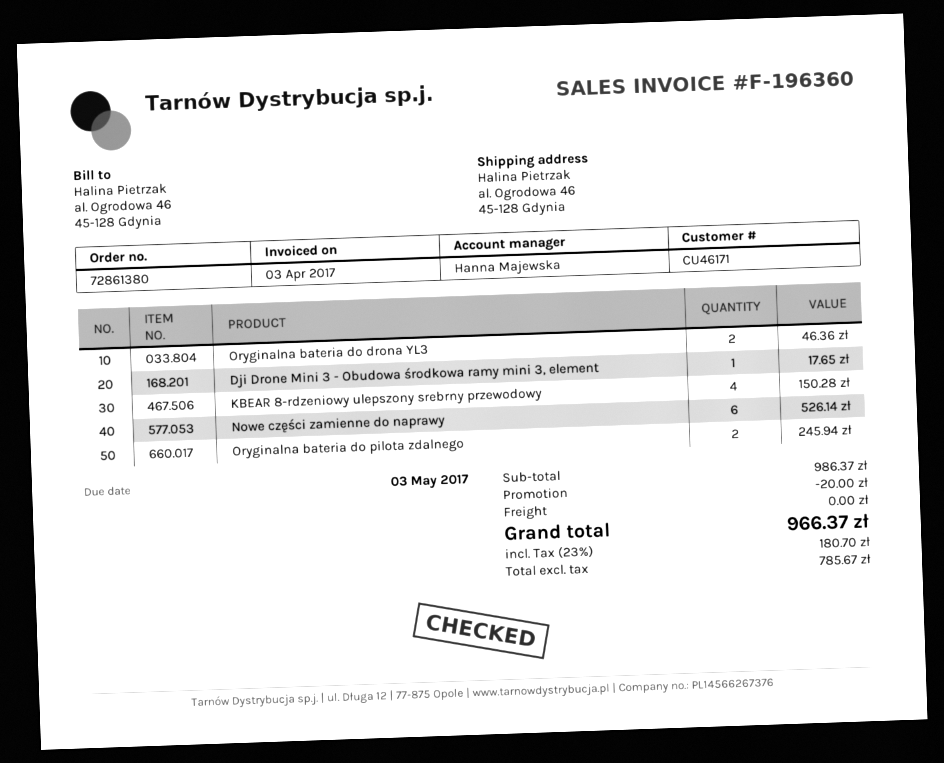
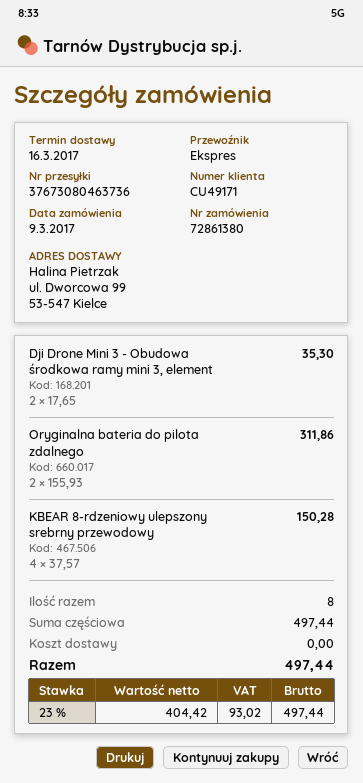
customer number: CU46171 -> CU49171
ship to: al. Ogrodowa 46, 45-128 Gdynia -> ul. Dworcowa 99, 53-547 Kielce
Oryginalna bateria do drona YL3: 2 for 46.36 -> none
Dji Drone Mini 3 - Obudowa środkowa ramy mini 3, element: 1 for 17.65 -> 2 for 35.30
Nowe części zamienne do naprawy: 6 for 526.14 -> none
Oryginalna bateria do pilota zdalnego: 2 for 245.94 -> 2 for 311.86
subtotal: 986.37 -> 497.44
discount: 20.00 -> none
net: 785.67 -> 404.42
tax: 23% = 180.70 -> 23% = 93.02
total: 966.37 -> 497.44

